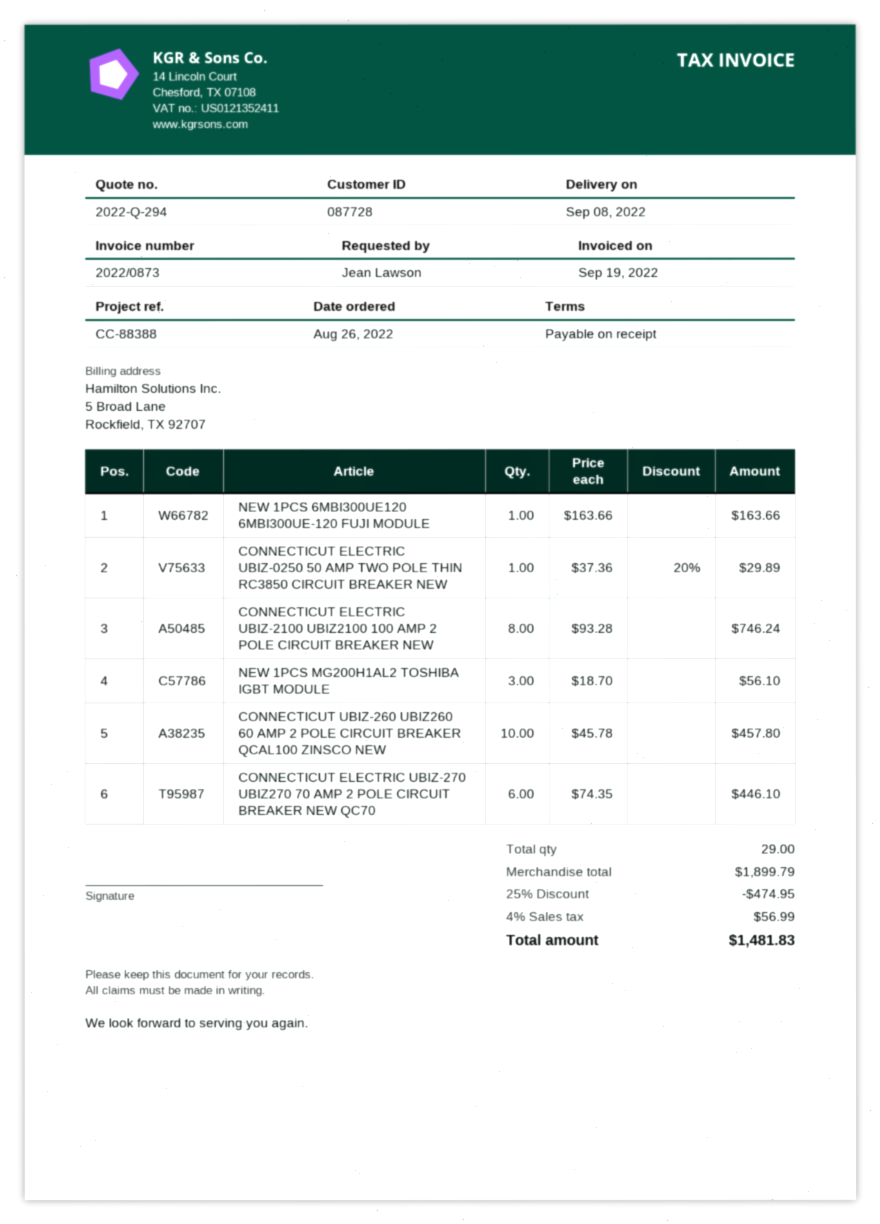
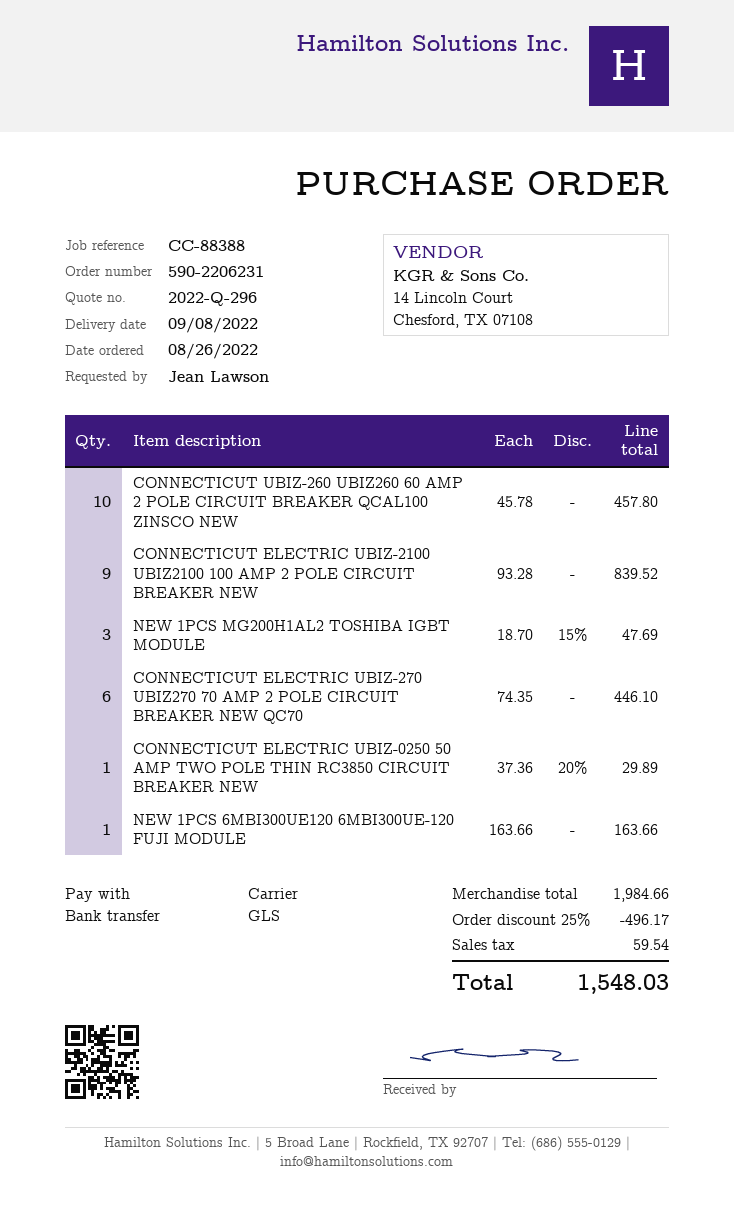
quote number: 2022-Q-294 -> 2022-Q-296
CONNECTICUT ELECTRIC UBIZ-2100 UBIZ2100 100 AMP 2 POLE CIRCUIT BREAKER NEW: 8 x 93.28 = 746.24 -> 9 x 93.28 = 839.52
NEW 1PCS MG200H1AL2 TOSHIBA IGBT MODULE: 3 x 18.70 = 56.10 -> 3 x 18.70 - 15% = 47.69
subtotal: 1899.79 -> 1984.66
discount: 25% = 474.95 -> 25% = 496.17
tax: 56.99 -> 59.54
total: 1481.83 -> 1548.03

